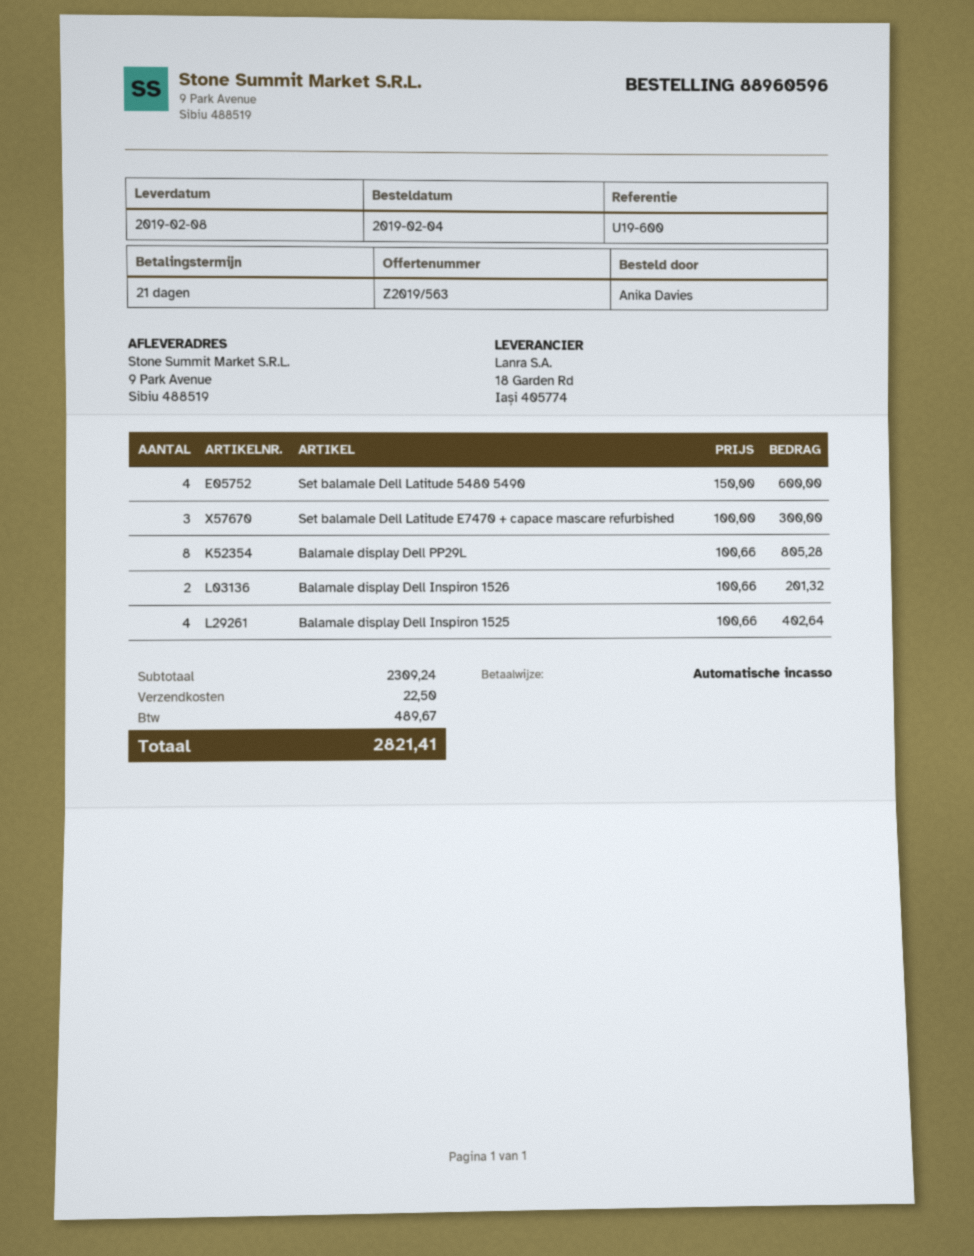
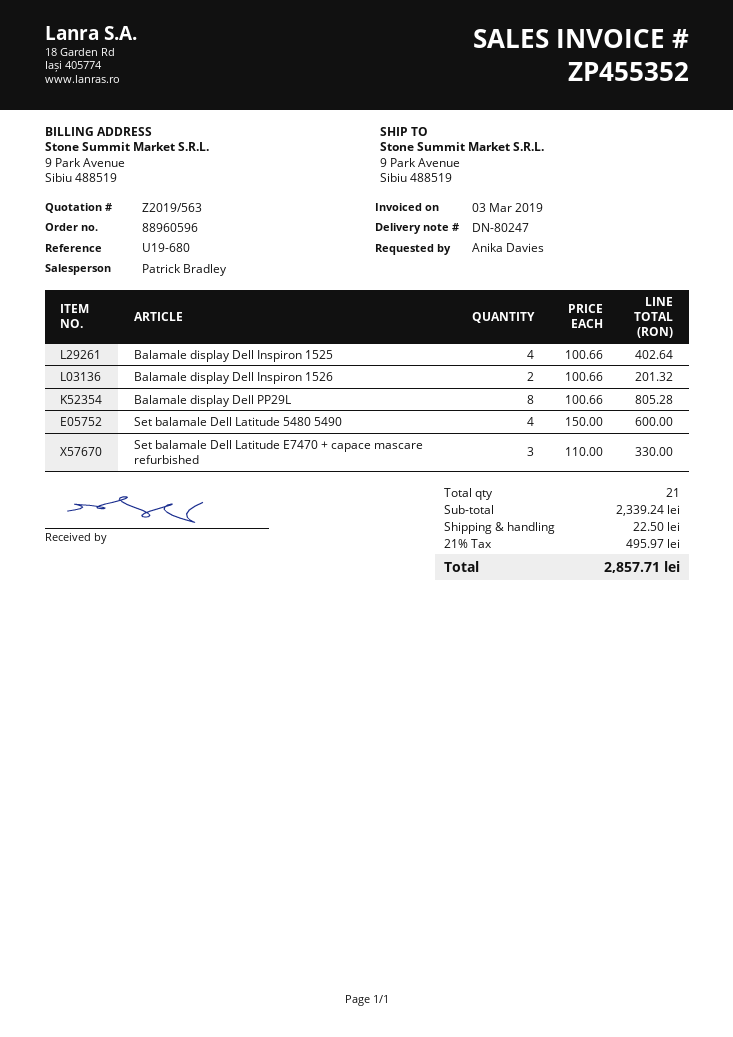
reference: U19-600 -> U19-680
Set balamale Dell Latitude E7470 + capace mascare refurbished: 3 x 100.00 = 300.00 -> 3 x 110.00 = 330.00
subtotal: 2309.24 -> 2339.24
tax: 489.67 -> 495.97
total: 2821.41 -> 2857.71

